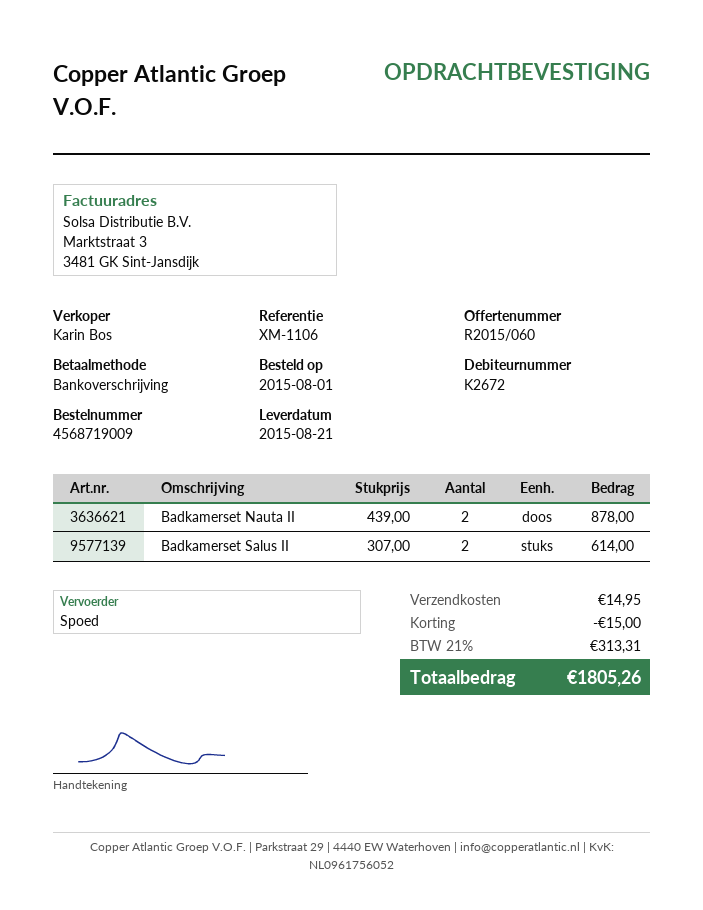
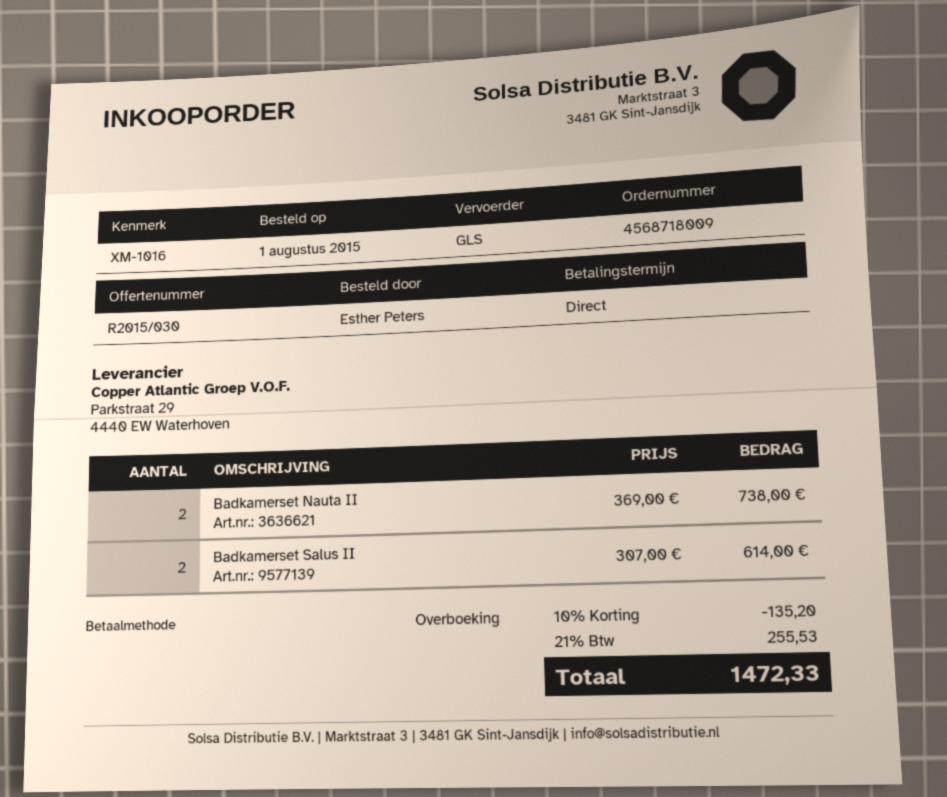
quote number: R2015/060 -> R2015/030
order number: 4568719009 -> 4568718009
reference: XM-1106 -> XM-1016
shipping method: express -> GLS
Badkamerset Nauta II: 2 x 439.00 = 878.00 -> 2 x 369.00 = 738.00
discount: 15.00 -> 135.20
shipping: 14.95 -> none
tax: 21% = 313.31 -> 21% = 255.53
total: 1805.26 -> 1472.33

